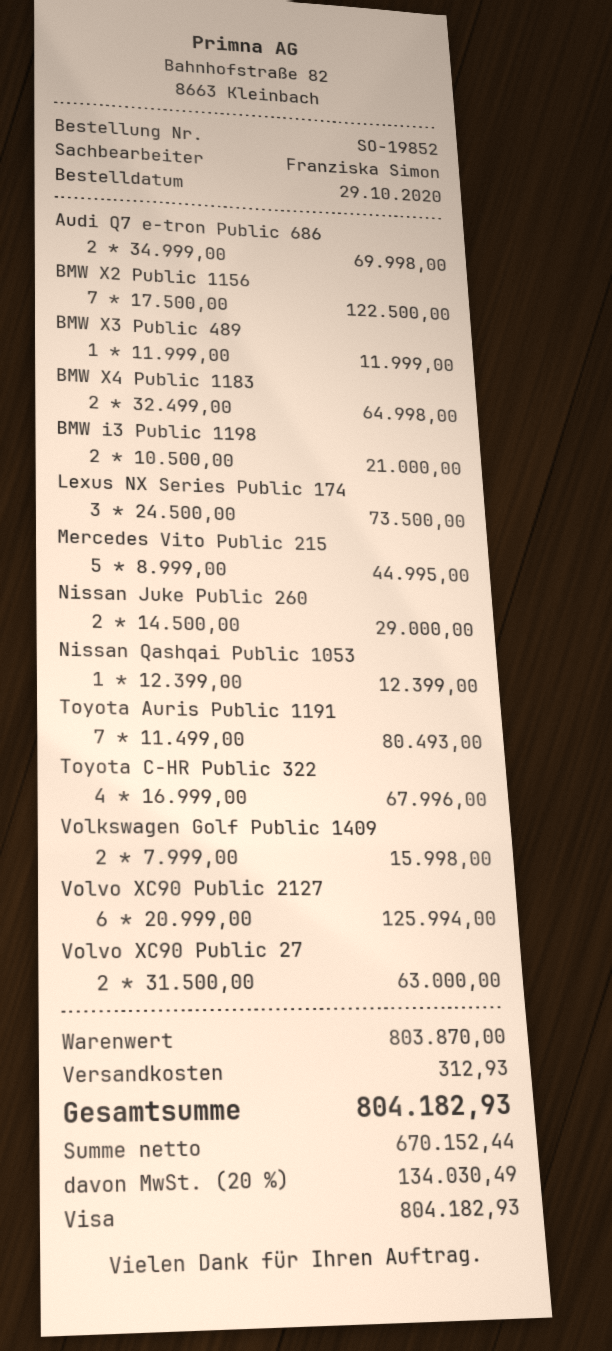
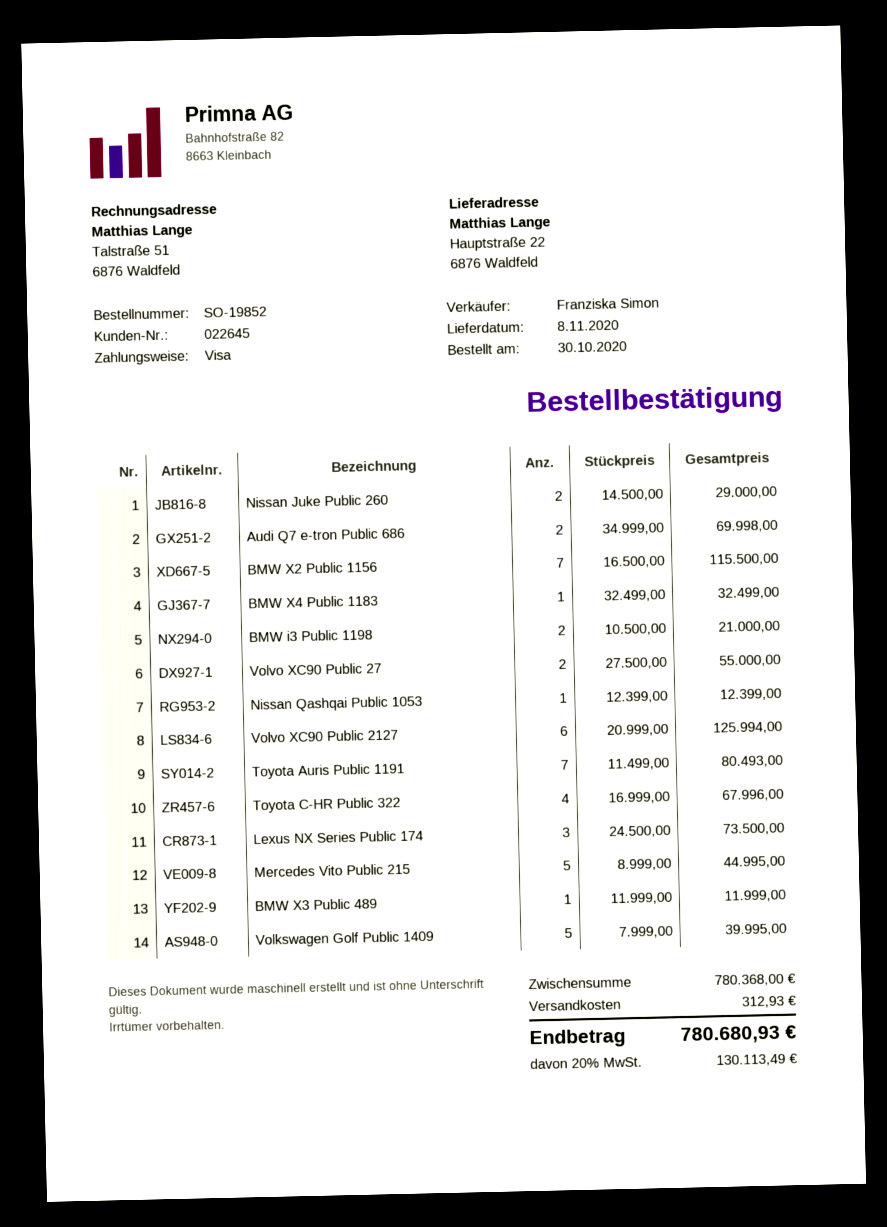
order date: 2020-10-29 -> 2020-10-30
BMW X2 Public 1156: 7 x 17500.00 = 122500.00 -> 7 x 16500.00 = 115500.00
BMW X4 Public 1183: 2 x 32499.00 = 64998.00 -> 1 x 32499.00 = 32499.00
Volkswagen Golf Public 1409: 2 x 7999.00 = 15998.00 -> 5 x 7999.00 = 39995.00
Volvo XC90 Public 27: 2 x 31500.00 = 63000.00 -> 2 x 27500.00 = 55000.00
subtotal: 803870.00 -> 780368.00
tax: 20% = 134030.49 -> 20% = 130113.49
total: 804182.93 -> 780680.93

